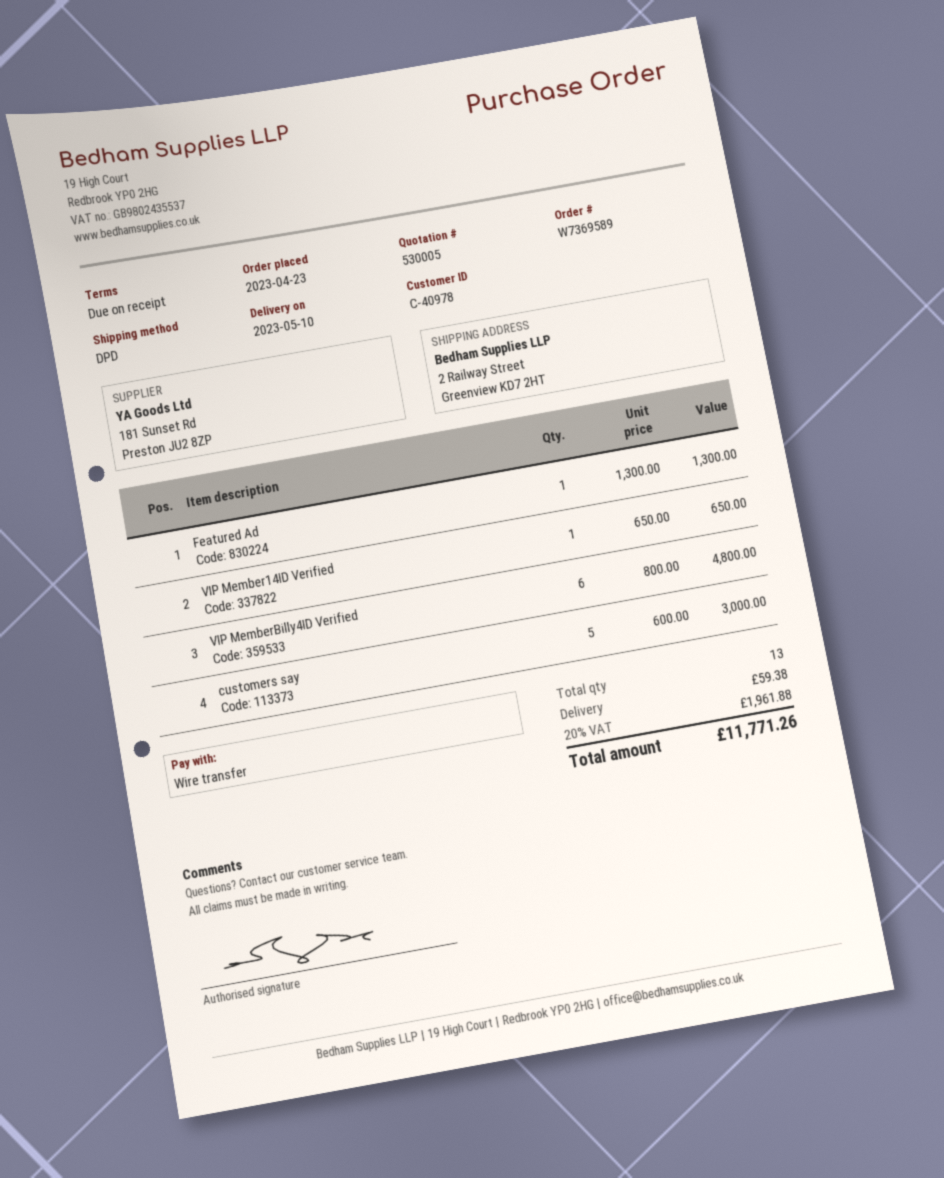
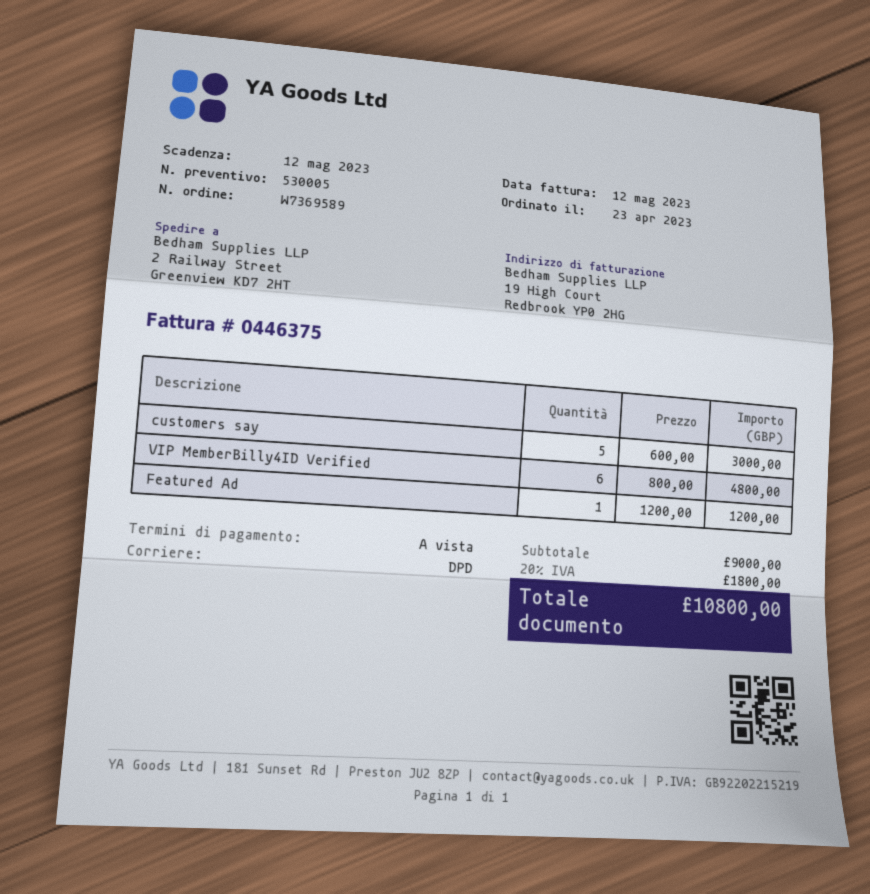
Featured Ad: 1 x 1300.00 = 1300.00 -> 1 x 1200.00 = 1200.00
VIP Member14ID Verified: 1 x 650.00 = 650.00 -> none
shipping: 59.38 -> none
tax: 20% = 1961.88 -> 20% = 1800.00
total: 11771.26 -> 10800.00

